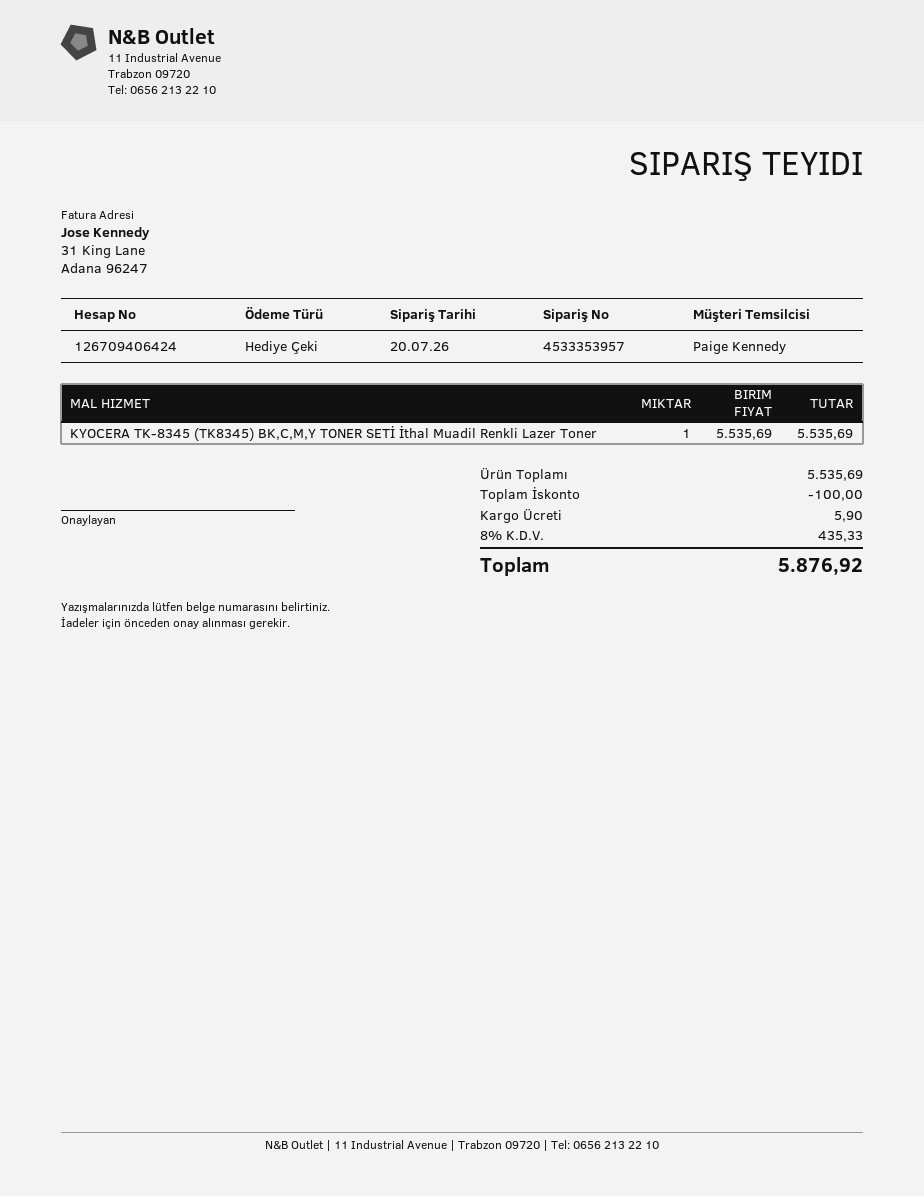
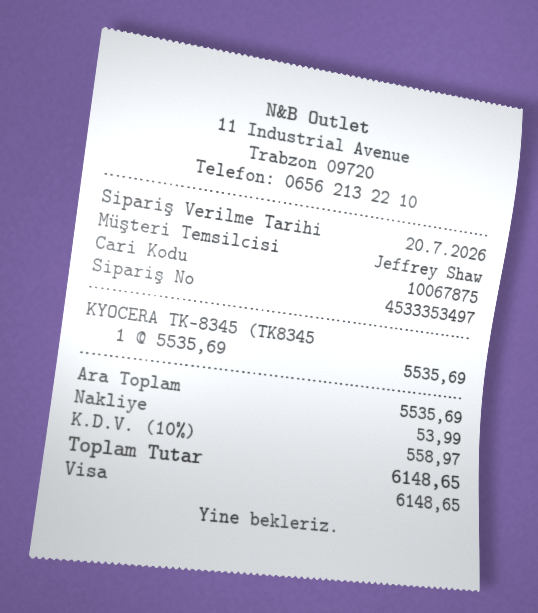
order number: 4533353957 -> 4533353497
sales rep: Paige Kennedy -> Jeffrey Shaw
payment method: gift card -> Visa
discount: 100.00 -> none
shipping: 5.90 -> 53.99
tax: 8% = 435.33 -> 10% = 558.97
total: 5876.92 -> 6148.65

